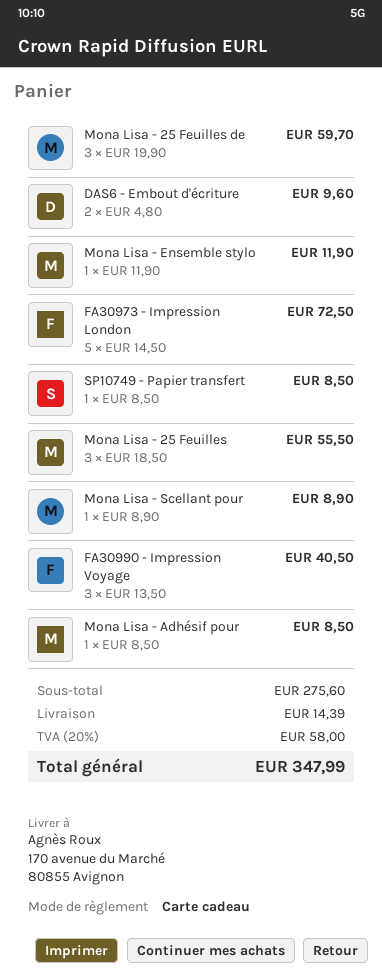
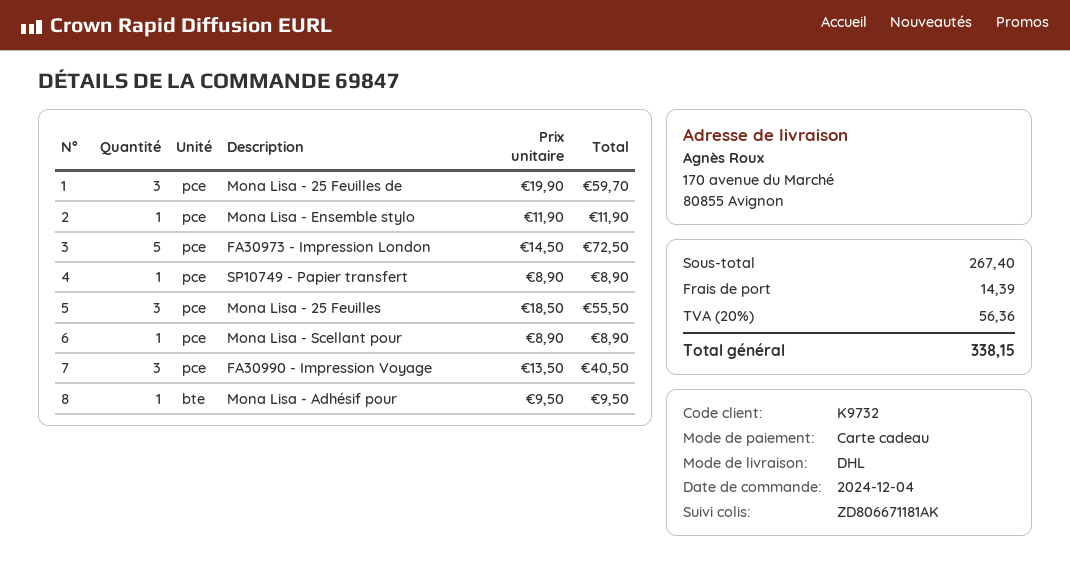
DAS6 - Embout d'écriture: 2 x 4.80 = 9.60 -> none
SP10749 - Papier transfert: 1 x 8.50 = 8.50 -> 1 x 8.90 = 8.90
Mona Lisa - Adhésif pour: 1 x 8.50 = 8.50 -> 1 x 9.50 = 9.50
subtotal: 275.60 -> 267.40
tax: 20% = 58.00 -> 20% = 56.36
total: 347.99 -> 338.15

